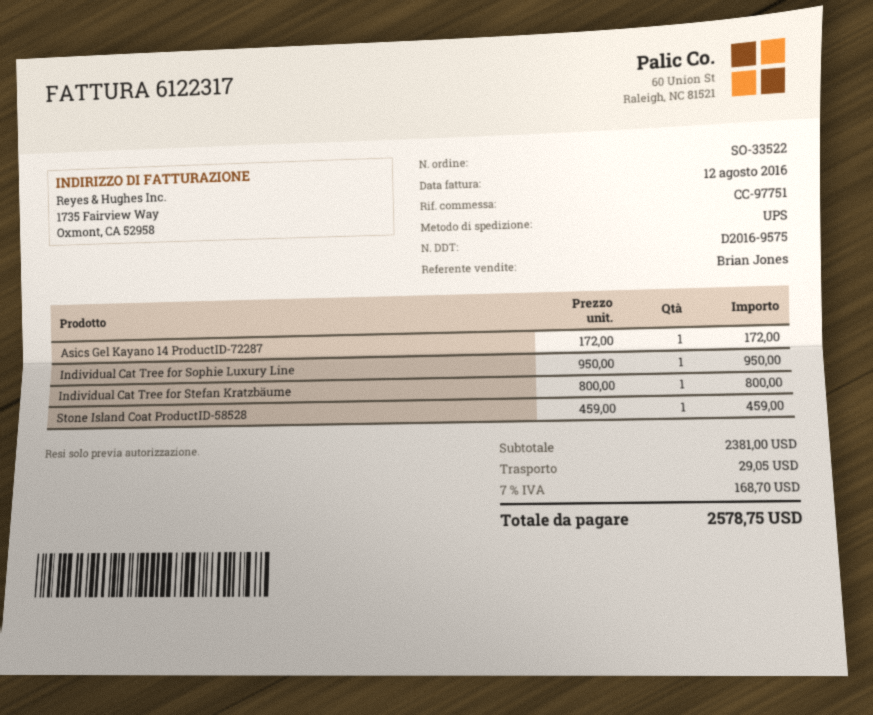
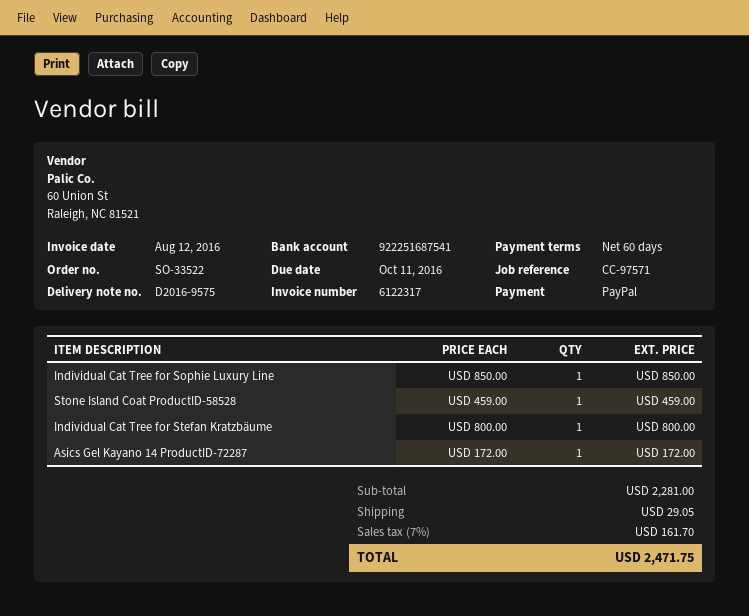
reference: CC-97751 -> CC-97571
Individual Cat Tree for Sophie Luxury Line: 1 x 950.00 = 950.00 -> 1 x 850.00 = 850.00
subtotal: 2381.00 -> 2281.00
tax: 7% = 168.70 -> 7% = 161.70
total: 2578.75 -> 2471.75

